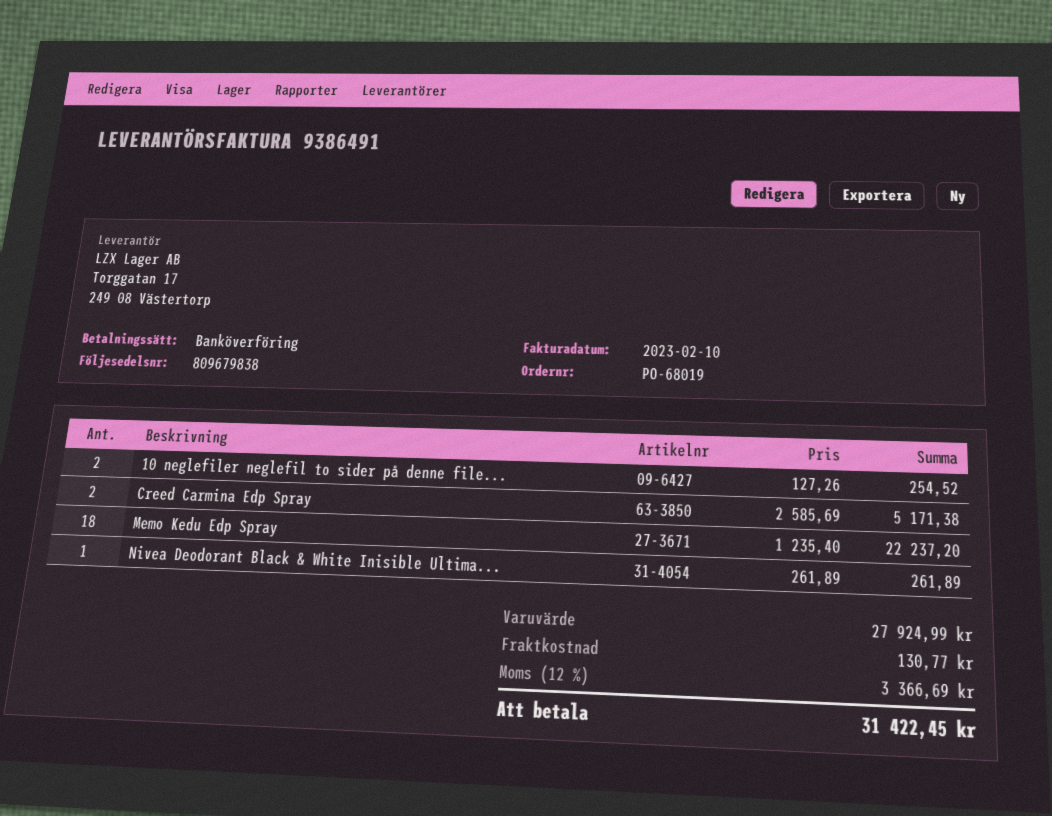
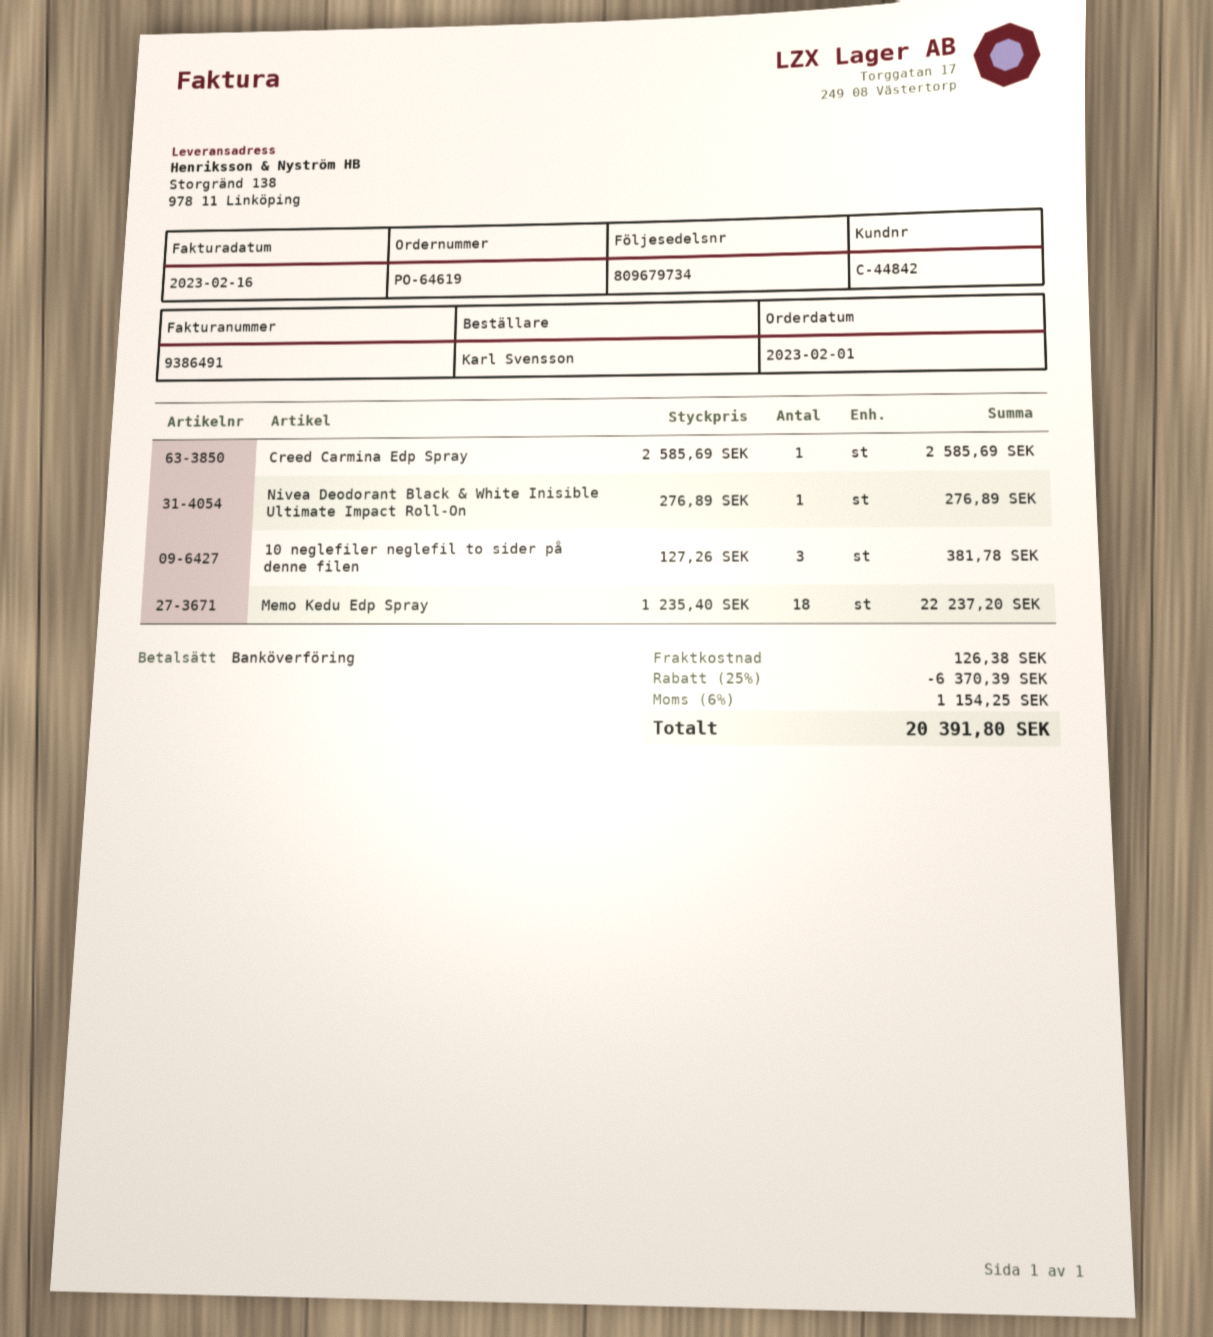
order number: PO-68019 -> PO-64619
delivery note number: 809679838 -> 809679734
invoice date: 2023-02-10 -> 2023-02-16
10 neglefiler neglefil to sider på denne file...: 2 x 127.26 = 254.52 -> 3 x 127.26 = 381.78
Creed Carmina Edp Spray: 2 x 2585.69 = 5171.38 -> 1 x 2585.69 = 2585.69
Nivea Deodorant Black & White Inisible Ultima...: 1 x 261.89 = 261.89 -> 1 x 276.89 = 276.89
discount: none -> 25% = 6370.39
shipping: 130.77 -> 126.38
tax: 12% = 3366.69 -> 6% = 1154.25
total: 31422.45 -> 20391.80

